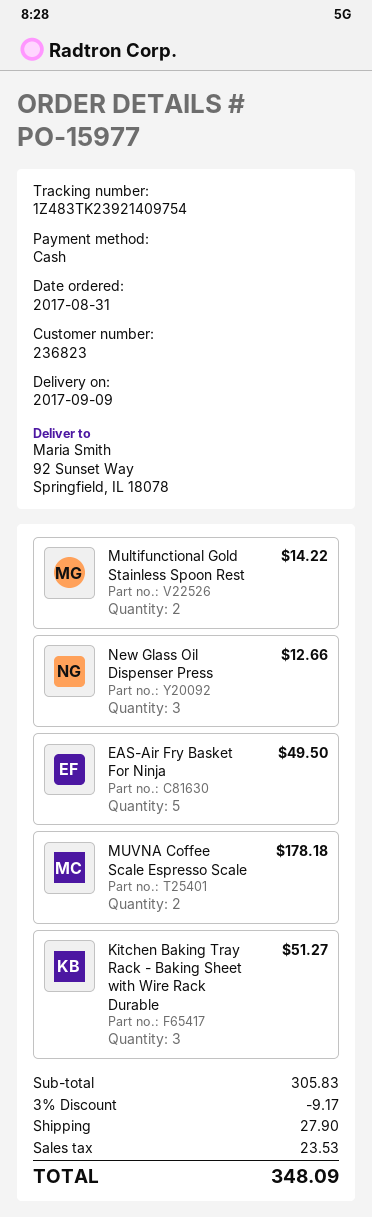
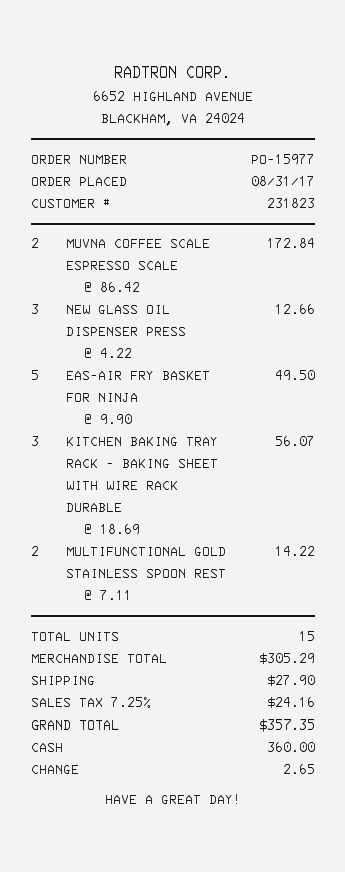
customer number: 236823 -> 231823
MUVNA Coffee Scale Espresso Scale: 2 for 178.18 -> 2 for 172.84
Kitchen Baking Tray Rack - Baking Sheet with Wire Rack Durable: 3 for 51.27 -> 3 for 56.07
subtotal: 305.83 -> 305.29
discount: 3% = 9.17 -> none
tax: 23.53 -> 24.16
total: 348.09 -> 357.35

